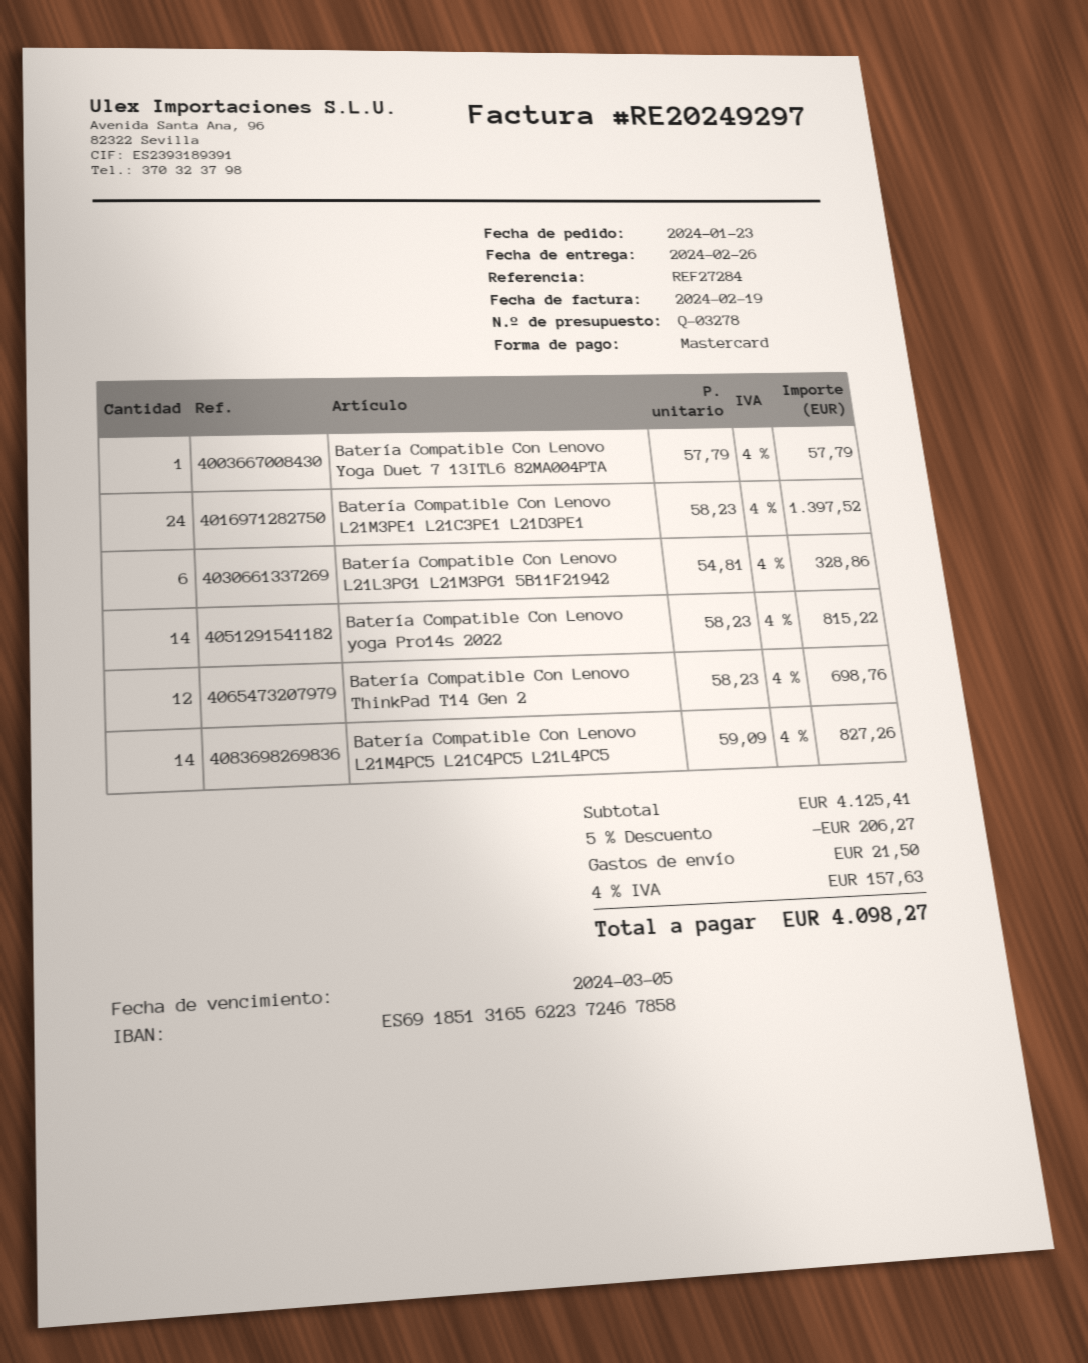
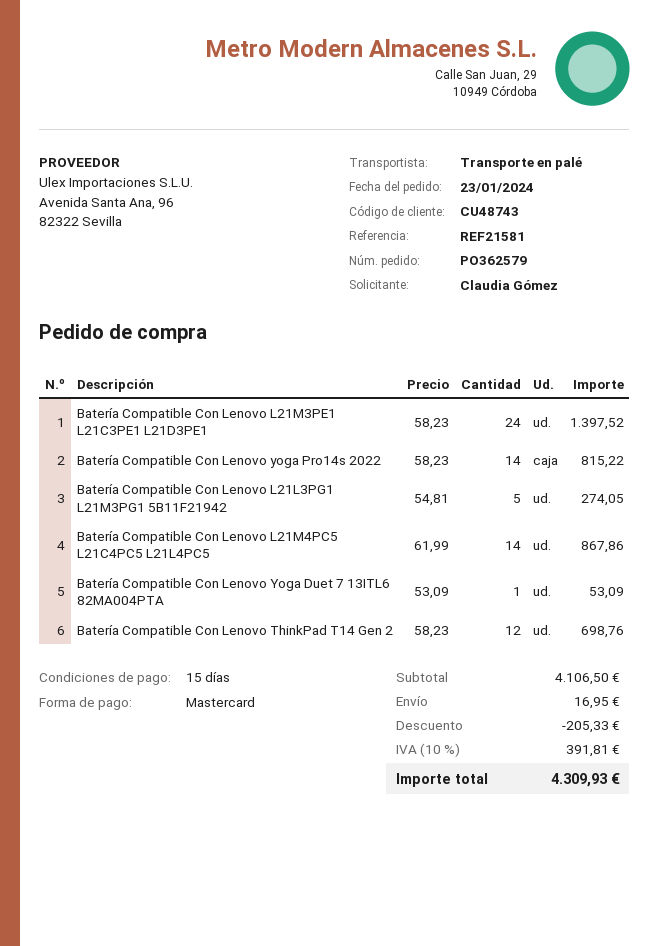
reference: REF27284 -> REF21581
Batería Compatible Con Lenovo Yoga Duet 7 13ITL6 82MA004PTA: 1 x 57.79 = 57.79 -> 1 x 53.09 = 53.09
Batería Compatible Con Lenovo L21L3PG1 L21M3PG1 5B11F21942: 6 x 54.81 = 328.86 -> 5 x 54.81 = 274.05
Batería Compatible Con Lenovo L21M4PC5 L21C4PC5 L21L4PC5: 14 x 59.09 = 827.26 -> 14 x 61.99 = 867.86
subtotal: 4125.41 -> 4106.50
discount: 206.27 -> 205.33
shipping: 21.50 -> 16.95
tax: 4% = 157.63 -> 10% = 391.81
total: 4098.27 -> 4309.93

